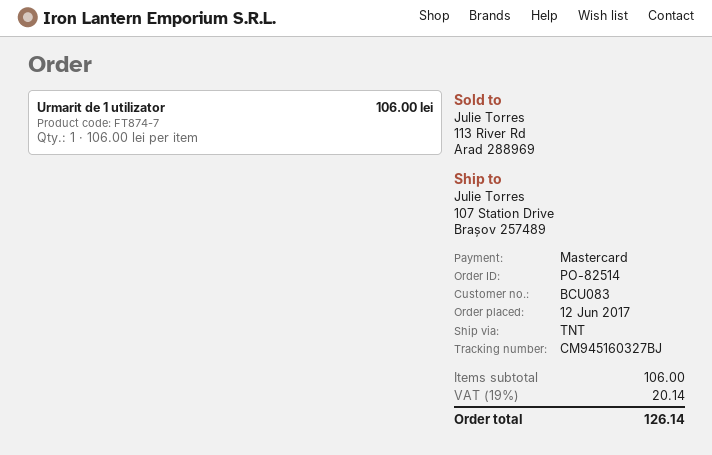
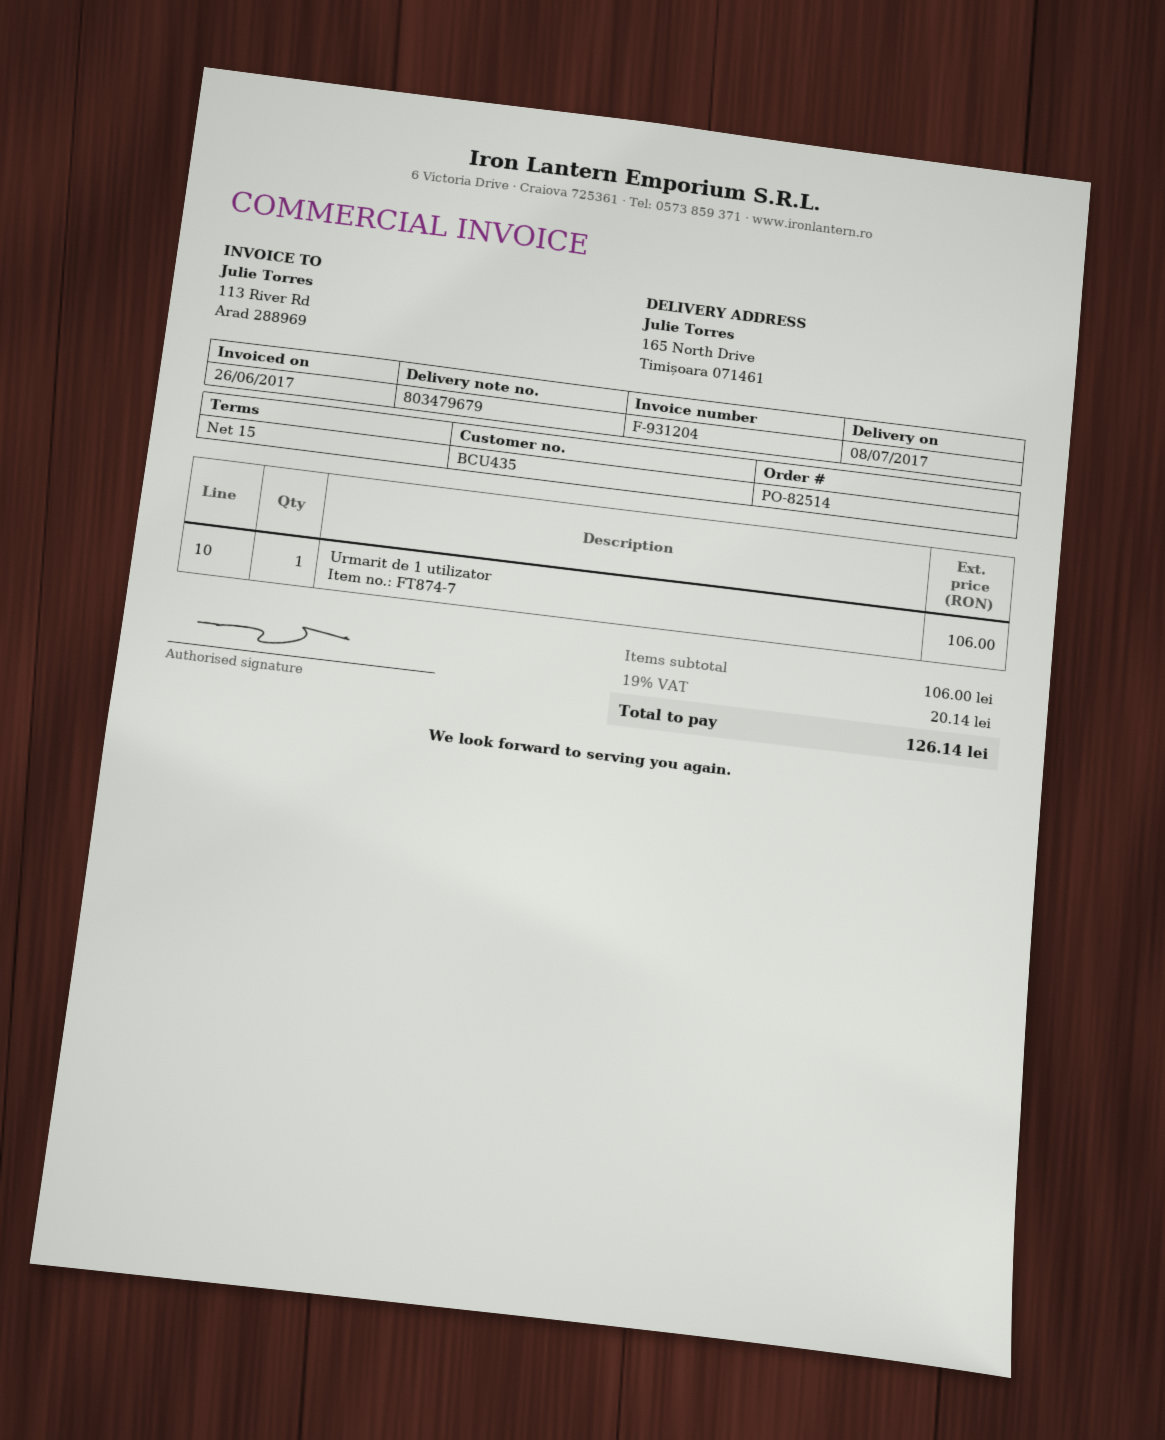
customer number: BCU083 -> BCU435
ship to: 107 Station Drive, Brașov 257489 -> 165 North Drive, Timișoara 071461

